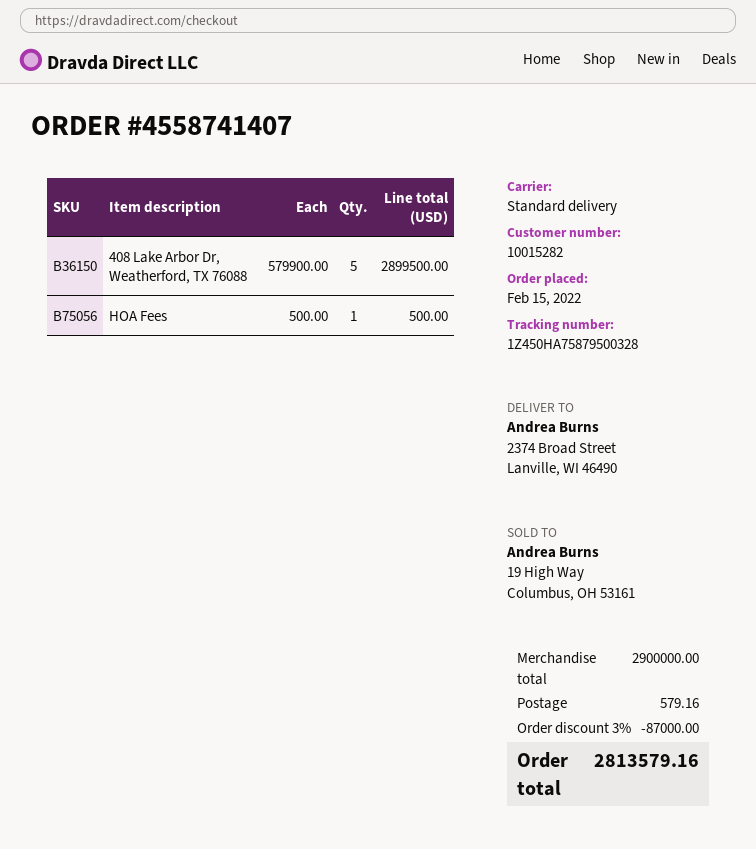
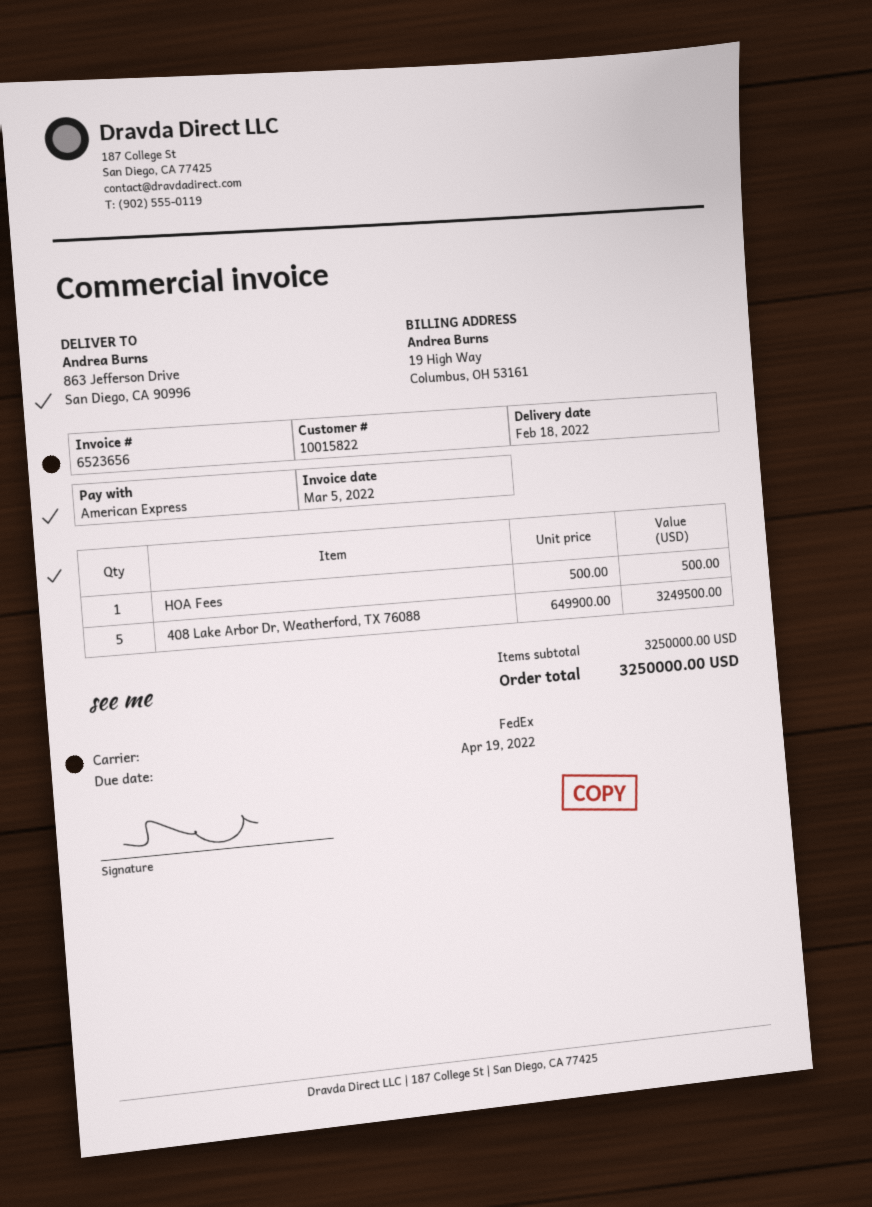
customer number: 10015282 -> 10015822
shipping method: standard -> FedEx
ship to: 2374 Broad Street, Lanville, WI 46490 -> 863 Jefferson Drive, San Diego, CA 90996
408 Lake Arbor Dr, Weatherford, TX 76088: 5 x 579900.00 = 2899500.00 -> 5 x 649900.00 = 3249500.00
subtotal: 2900000.00 -> 3250000.00
discount: 3% = 87000.00 -> none
shipping: 579.16 -> none
total: 2813579.16 -> 3250000.00

